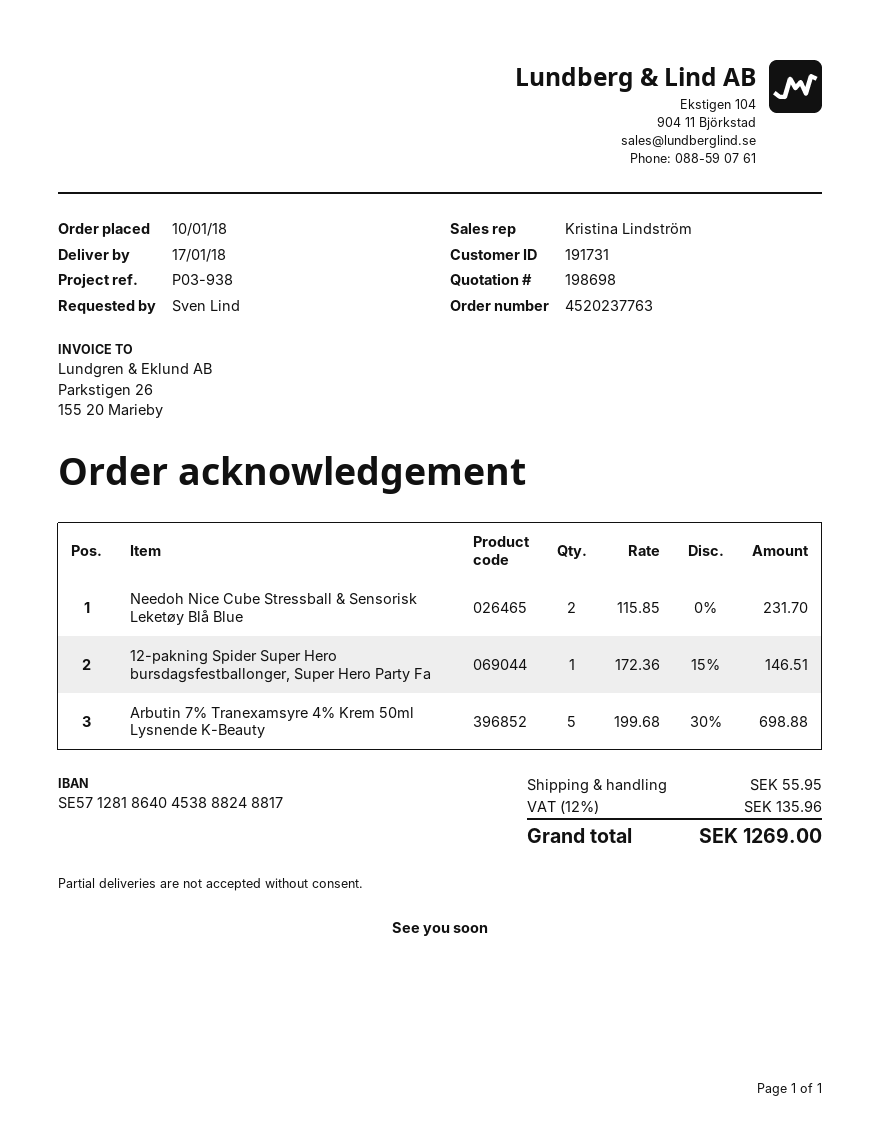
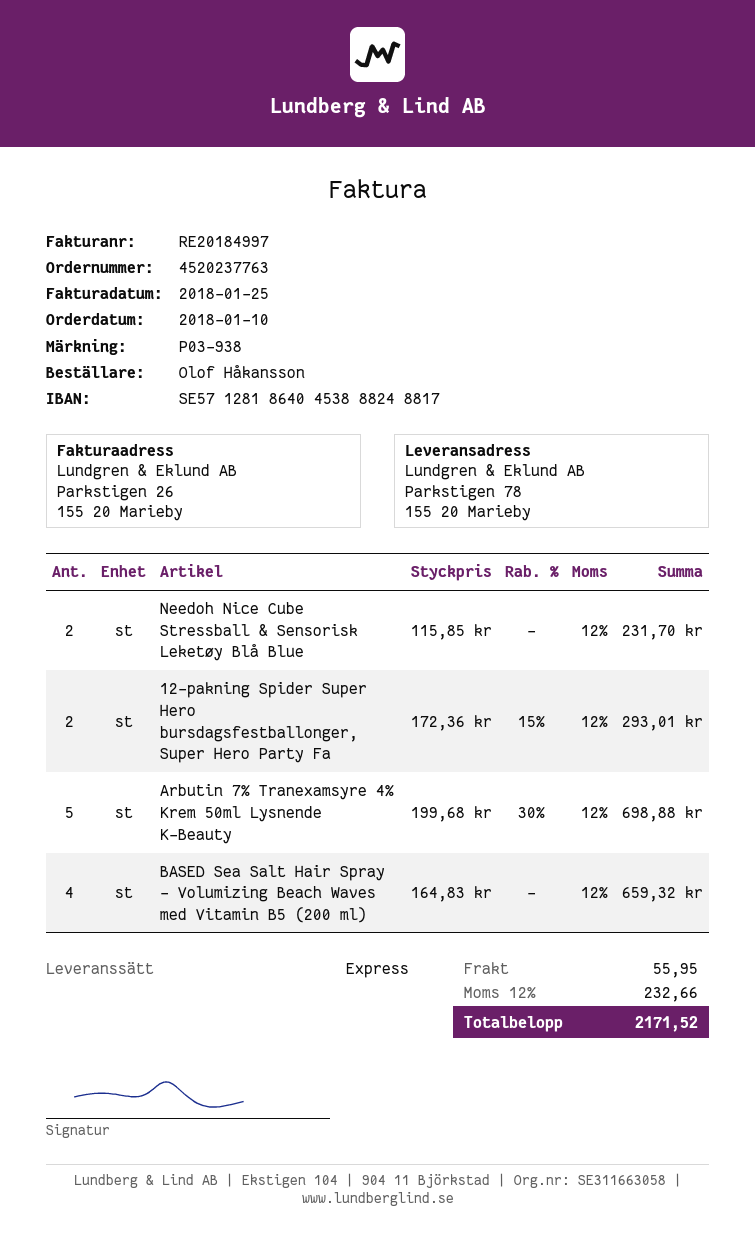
ordered by: Sven Lind -> Olof Håkansson
12-pakning Spider Super Hero bursdagsfestballonger, Super Hero Party Fa: 1 x 172.36 - 15% = 146.51 -> 2 x 172.36 - 15% = 293.01
BASED Sea Salt Hair Spray - Volumizing Beach Waves med Vitamin B5 (200 ml): none -> 4 x 164.83 = 659.32
tax: 12% = 135.96 -> 12% = 232.66
total: 1269.00 -> 2171.52

